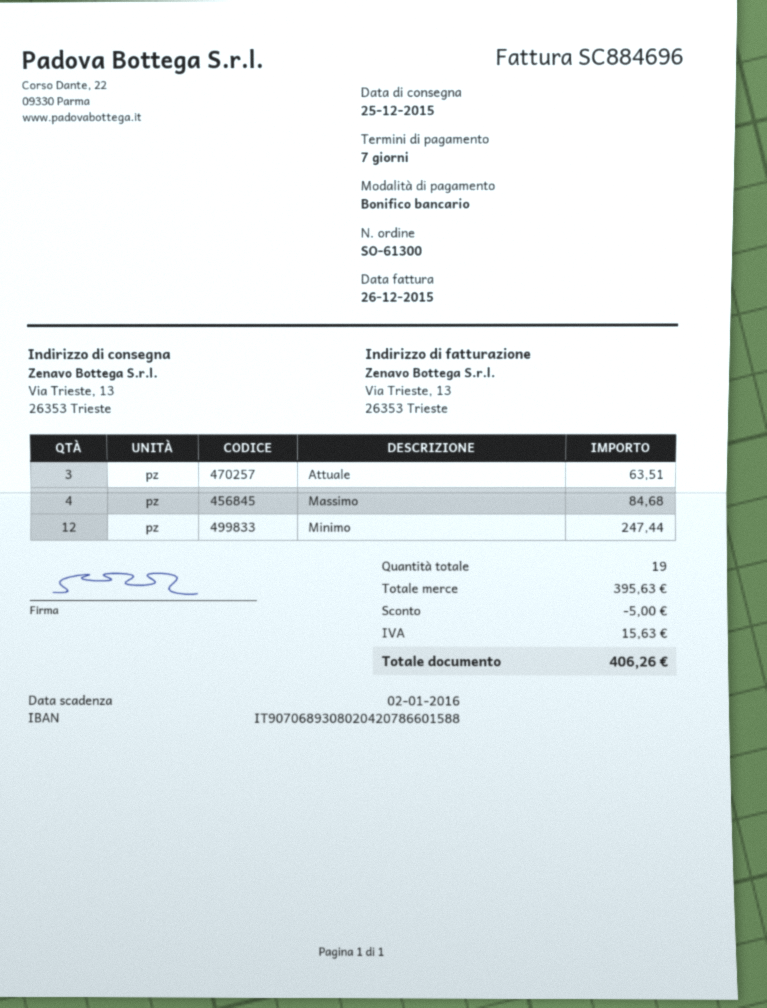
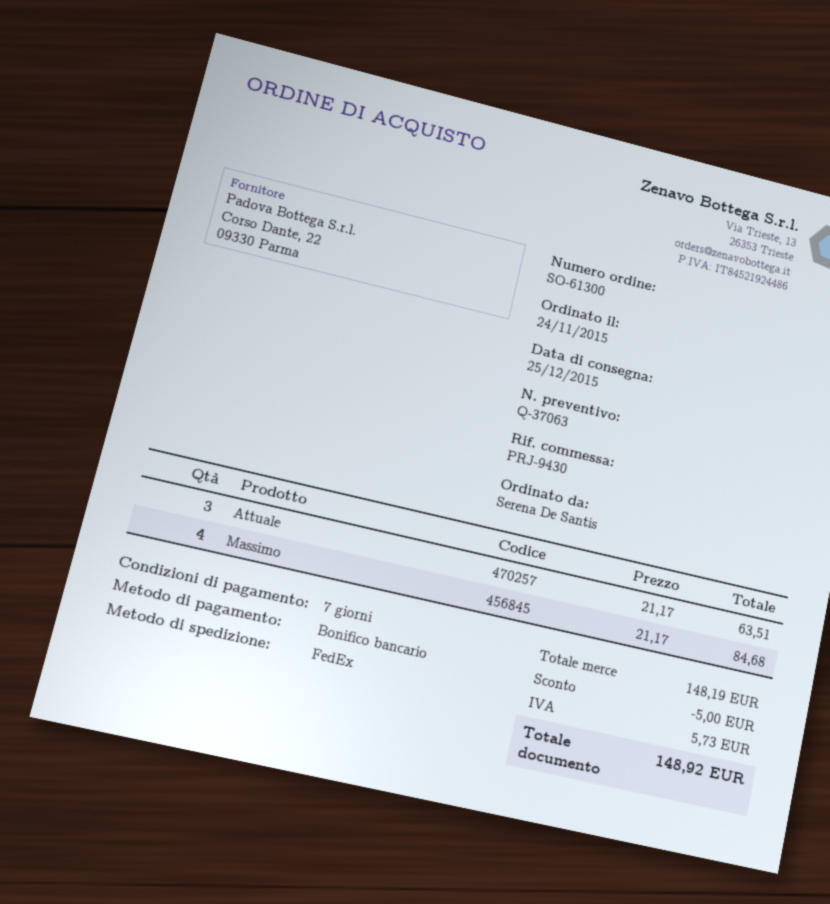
Minimo: 12 for 247.44 -> none
subtotal: 395.63 -> 148.19
tax: 15.63 -> 5.73
total: 406.26 -> 148.92

